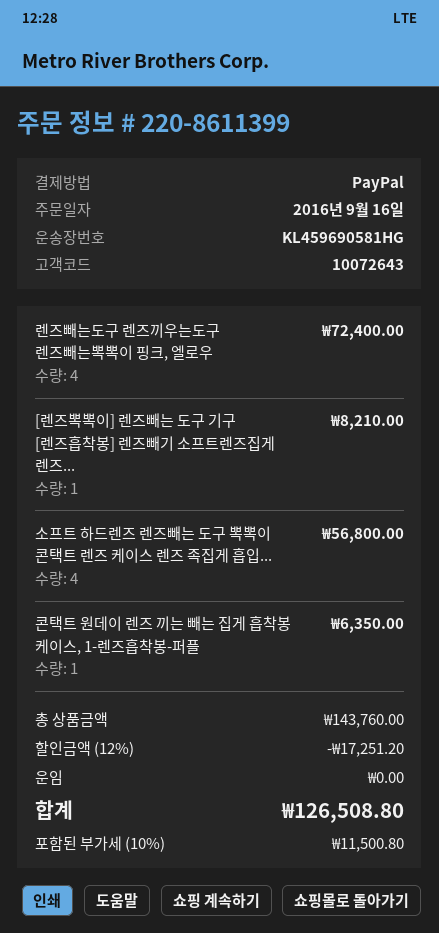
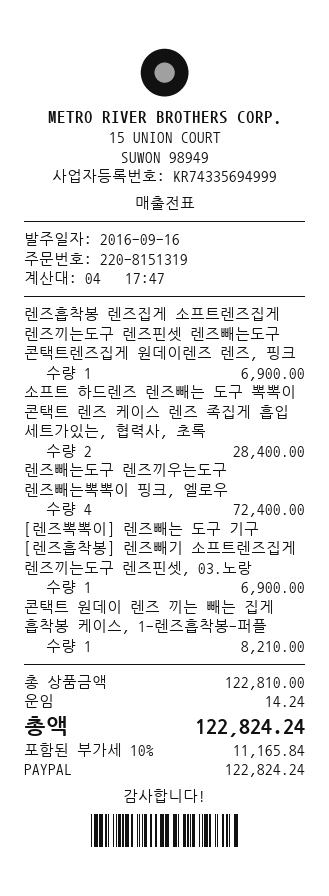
order number: 220-8611399 -> 220-8151319
[렌즈뽁뽁이] 렌즈빼는 도구 기구 [렌즈흡착봉] 렌즈빼기 소프트렌즈집게 렌즈...: 1 for 8210.00 -> 1 for 6900.00
소프트 하드렌즈 렌즈빼는 도구 뽁뽁이 콘택트 렌즈 케이스 렌즈 족집게 흡입...: 4 for 56800.00 -> 2 for 28400.00
콘택트 원데이 렌즈 끼는 빼는 집게 흡착봉 케이스, 1-렌즈흡착봉-퍼플: 1 for 6350.00 -> 1 for 8210.00
렌즈흡착봉 렌즈집게 소프트렌즈집게 렌즈끼는도구 렌즈핀셋 렌즈빼는도구 콘택트렌즈집게 원데이렌즈 렌즈, 핑크: none -> 1 for 6900.00
subtotal: 143760.00 -> 122810.00
discount: 12% = 17251.20 -> none
shipping: 0.00 -> 14.24
tax: 10% = 11500.80 -> 10% = 11165.84
total: 126508.80 -> 122824.24

